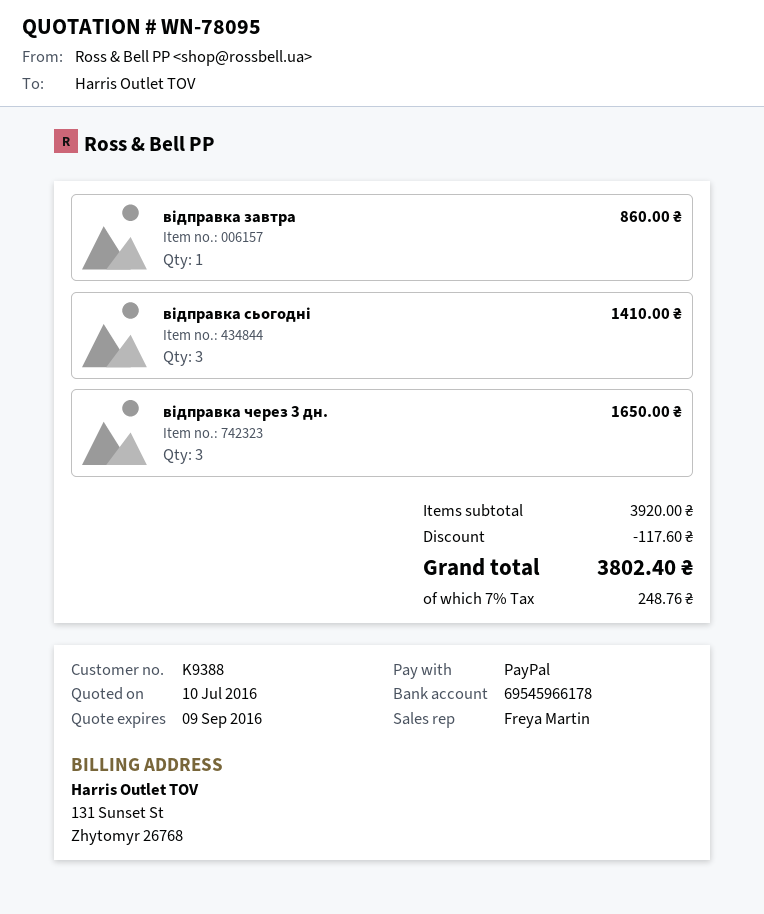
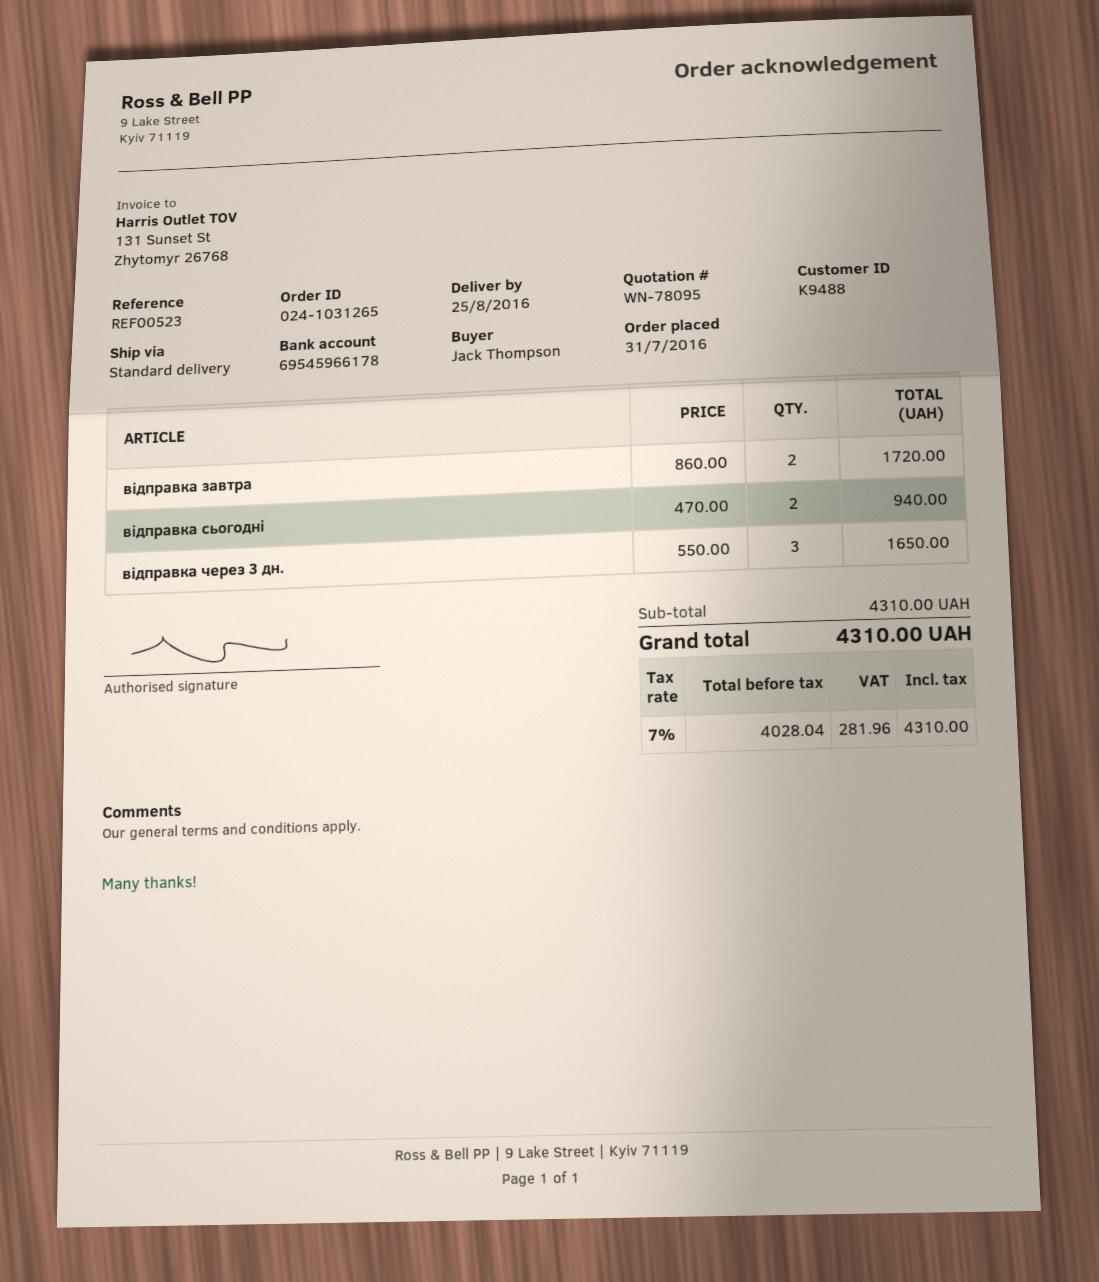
customer number: K9388 -> K9488
відправка завтра: 1 for 860.00 -> 2 for 1720.00
відправка сьогодні: 3 for 1410.00 -> 2 for 940.00
subtotal: 3920.00 -> 4310.00
discount: 117.60 -> none
tax: 7% = 248.76 -> 7% = 281.96
total: 3802.40 -> 4310.00

